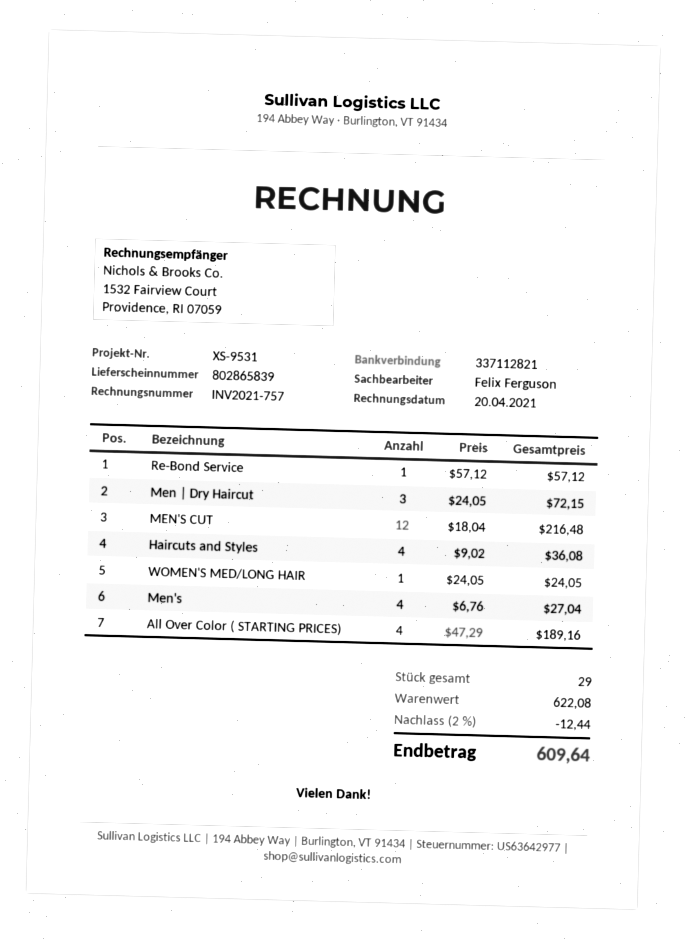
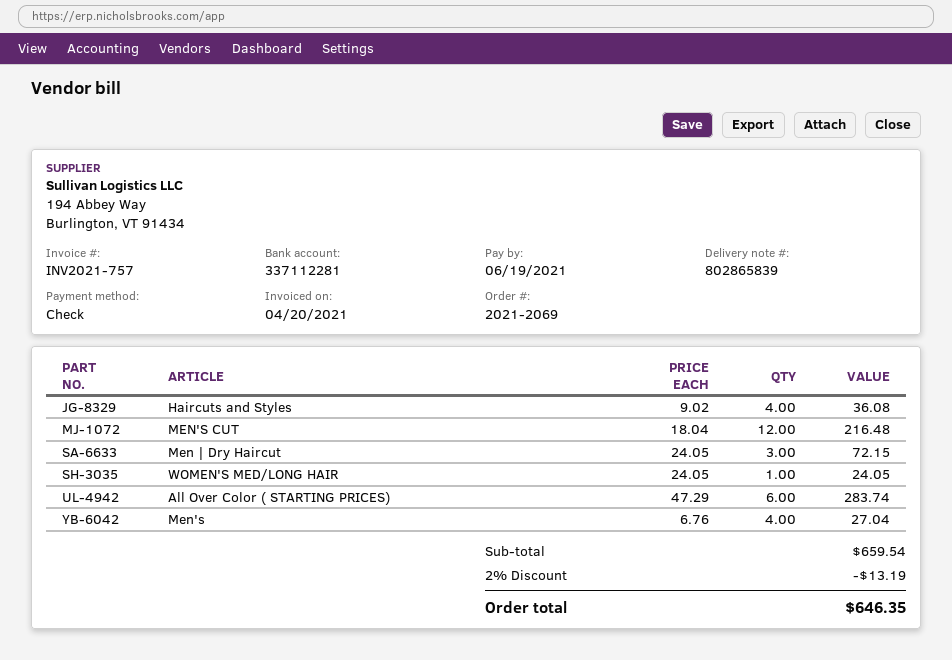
bank account: 337112821 -> 337112281
Re-Bond Service: 1 x 57.12 = 57.12 -> none
All Over Color ( STARTING PRICES): 4 x 47.29 = 189.16 -> 6 x 47.29 = 283.74
subtotal: 622.08 -> 659.54
discount: 2% = 12.44 -> 2% = 13.19
total: 609.64 -> 646.35

